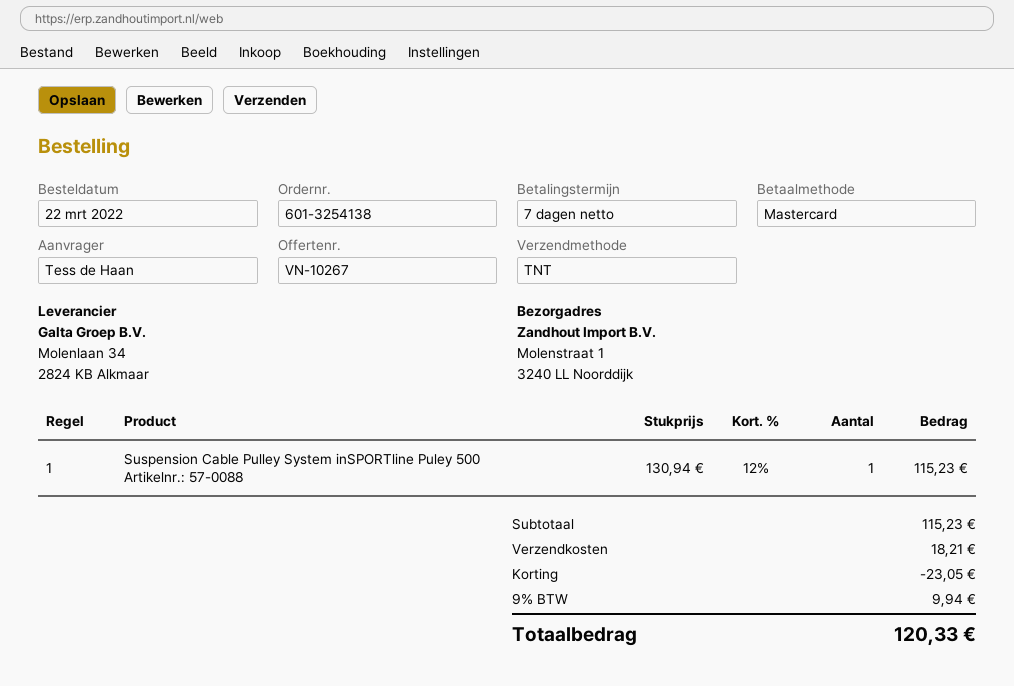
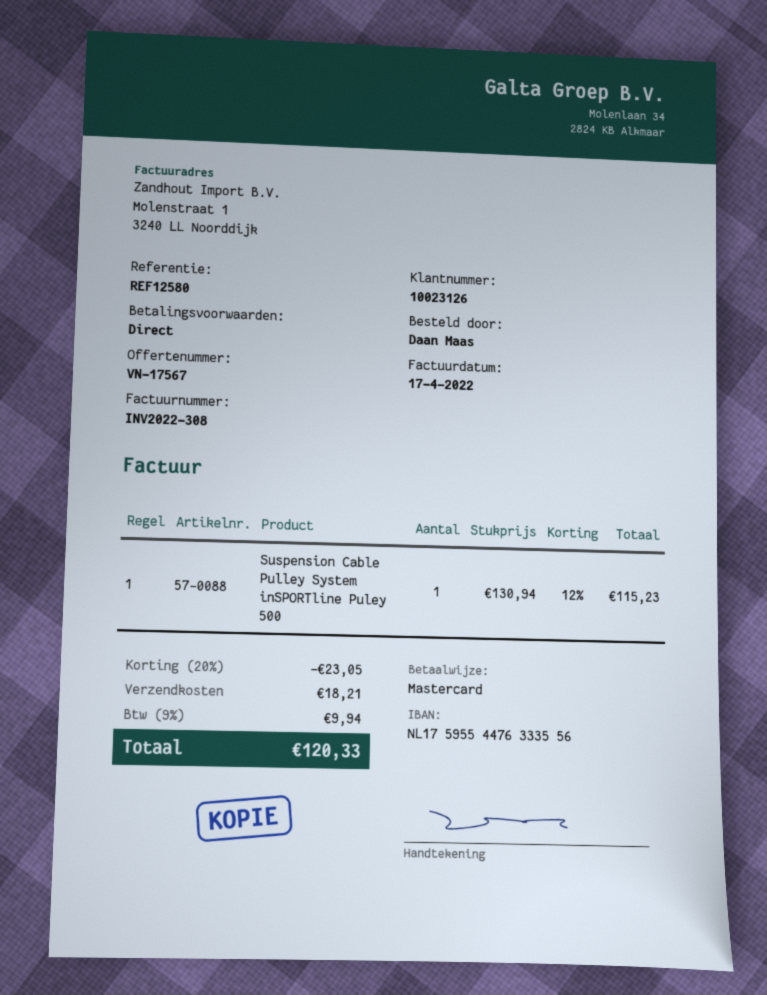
quote number: VN-10267 -> VN-17567
payment terms: 7 days -> on receipt
ordered by: Tess de Haan -> Daan Maas

